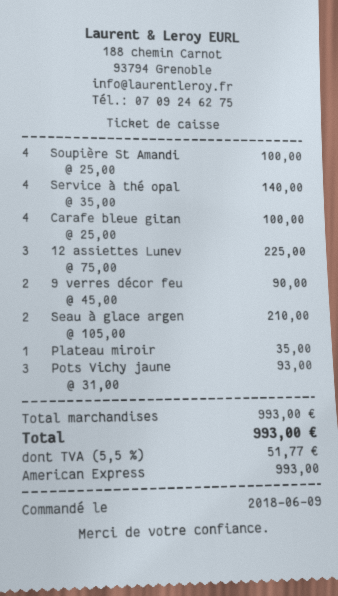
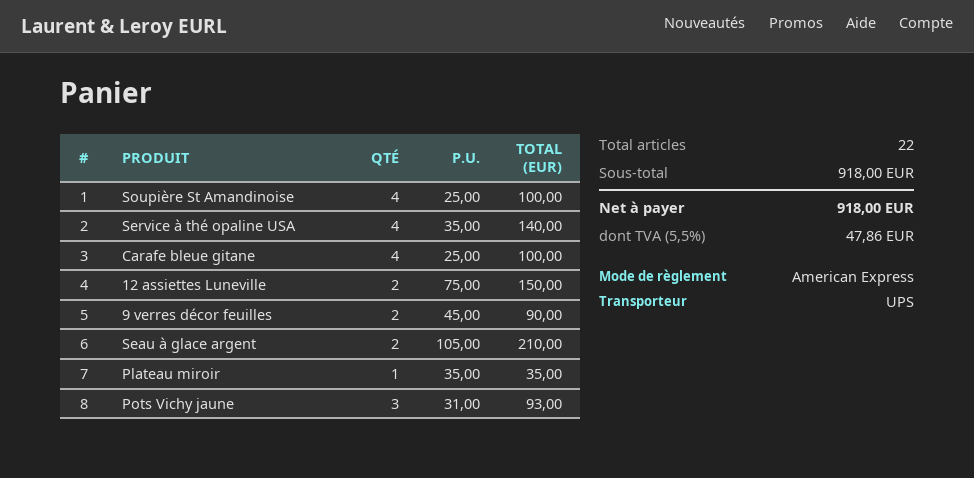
12 assiettes Lunev: 3 x 75.00 = 225.00 -> 2 x 75.00 = 150.00
subtotal: 993.00 -> 918.00
tax: 5.5% = 51.77 -> 5.5% = 47.86
total: 993.00 -> 918.00

